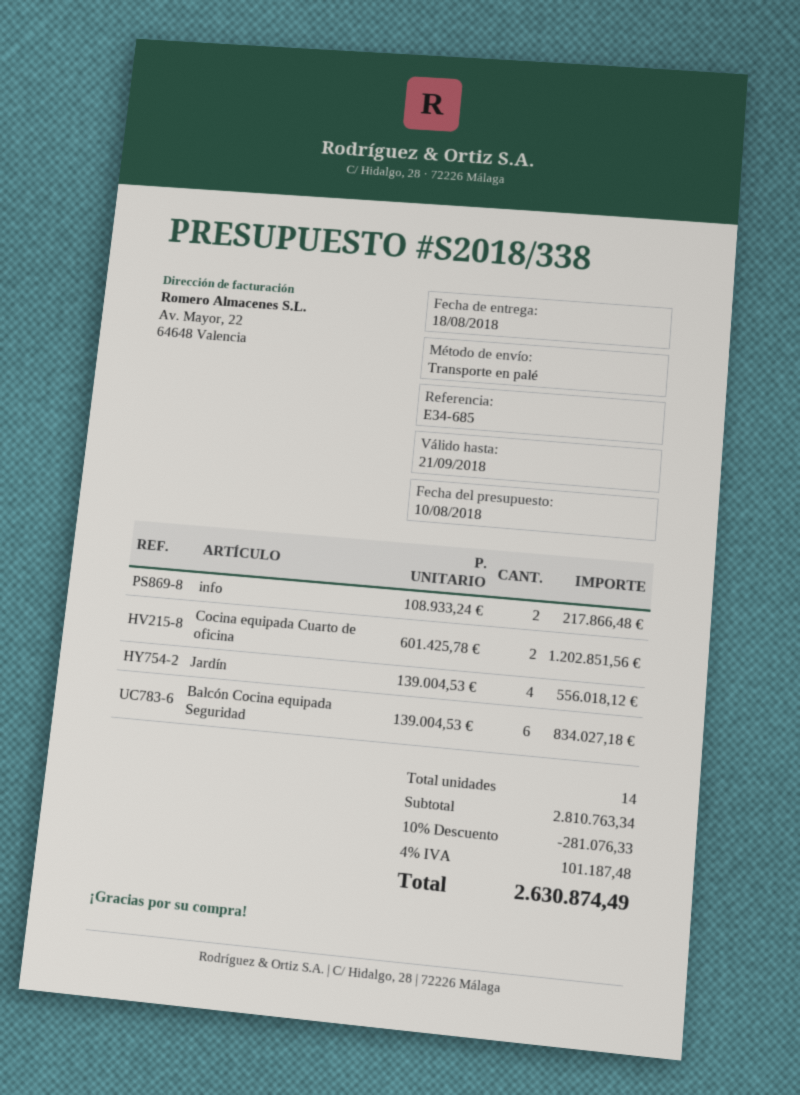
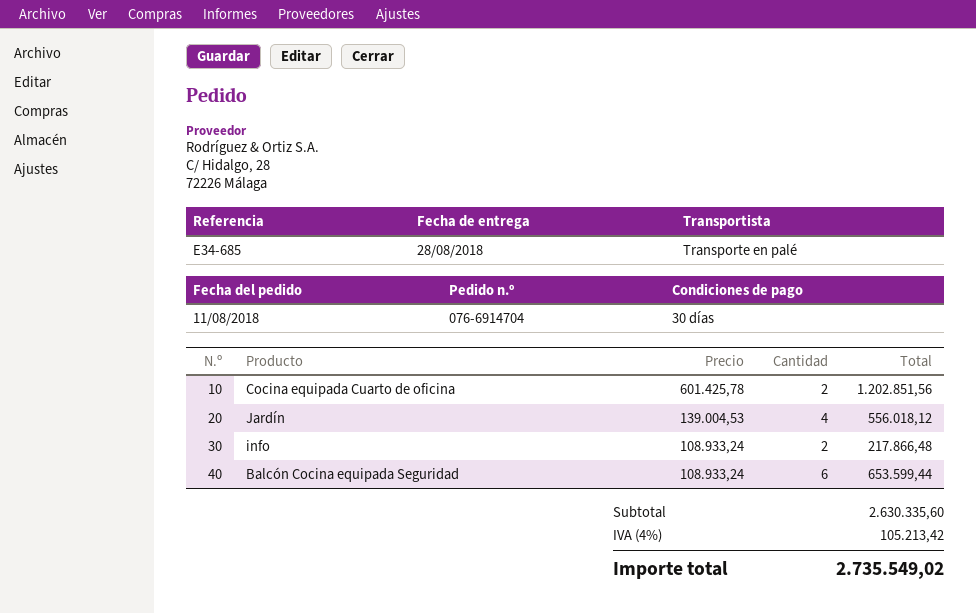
delivery date: 2018-08-18 -> 2018-08-28
Balcón Cocina equipada Seguridad: 6 x 139004.53 = 834027.18 -> 6 x 108933.24 = 653599.44
subtotal: 2810763.34 -> 2630335.60
discount: 10% = 281076.33 -> none
tax: 4% = 101187.48 -> 4% = 105213.42
total: 2630874.49 -> 2735549.02

